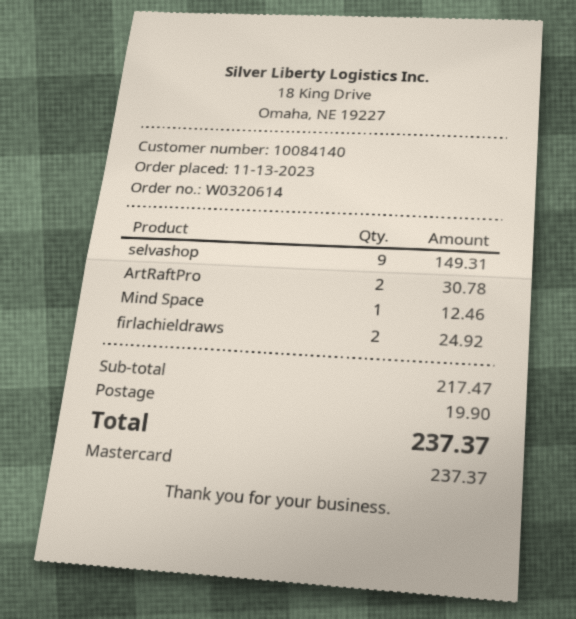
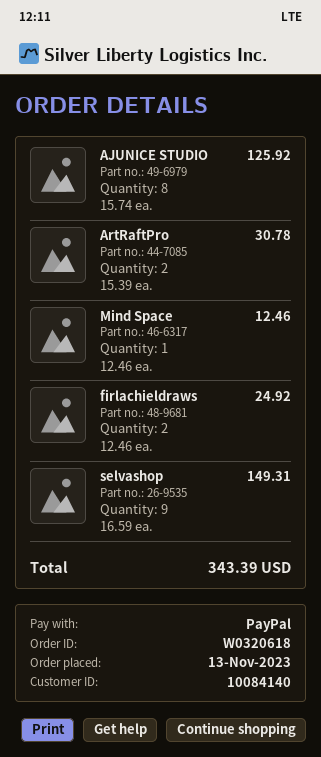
order number: W0320614 -> W0320618
payment method: Mastercard -> PayPal
AJUNICE STUDIO: none -> 8 for 125.92
shipping: 19.90 -> none
total: 237.37 -> 343.39

